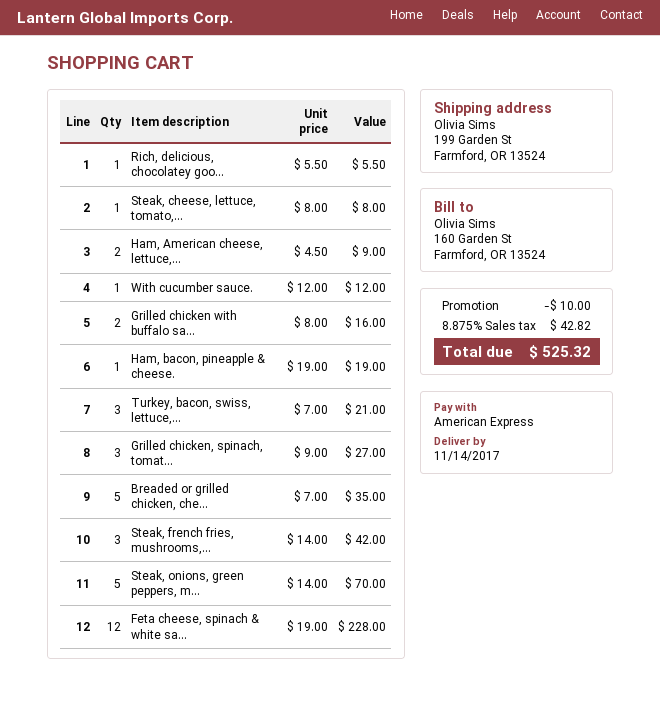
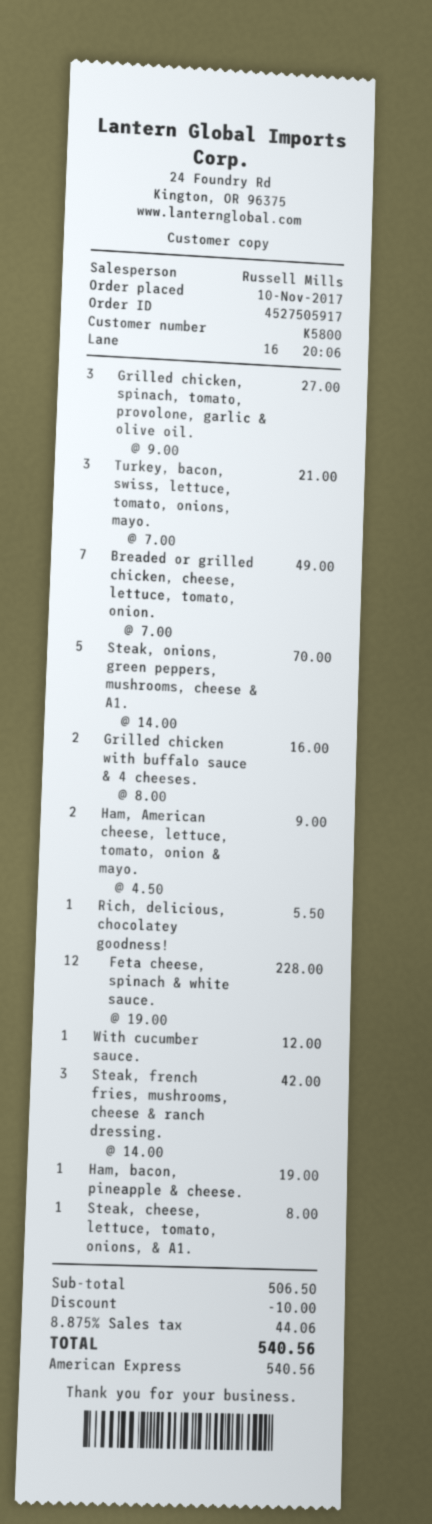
Breaded or grilled chicken, che...: 5 x 7.00 = 35.00 -> 7 x 7.00 = 49.00
tax: 8.875% = 42.82 -> 8.875% = 44.06
total: 525.32 -> 540.56

